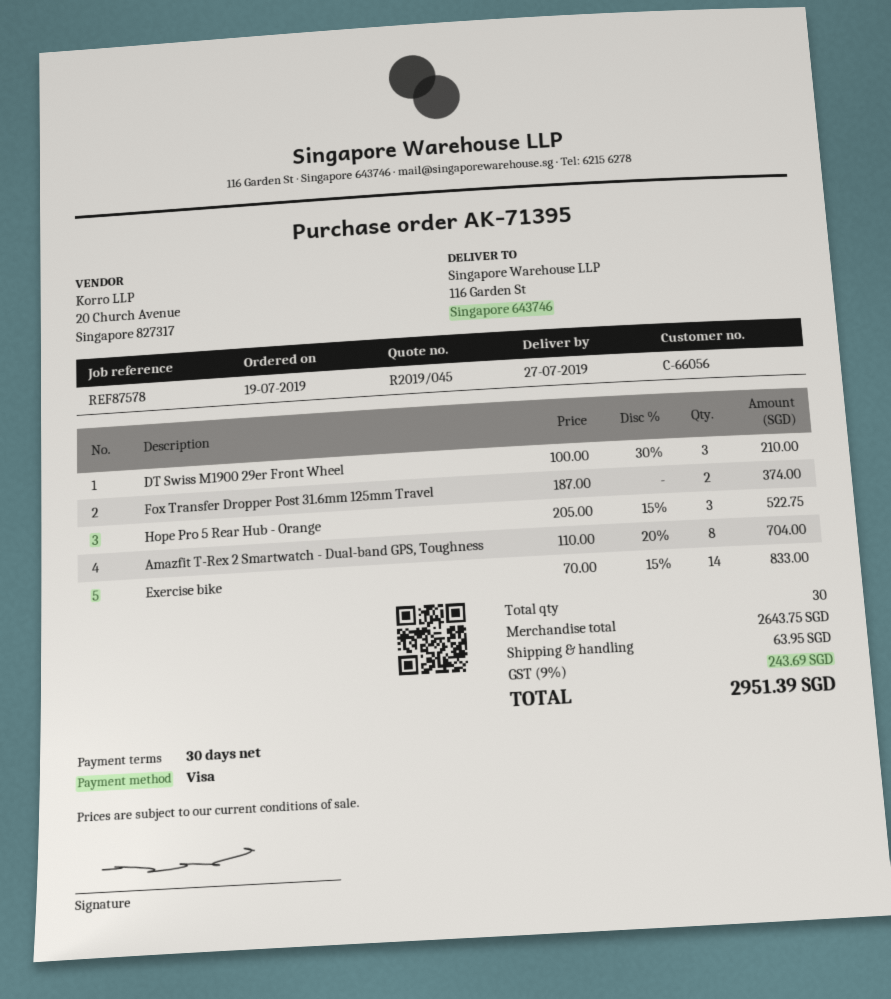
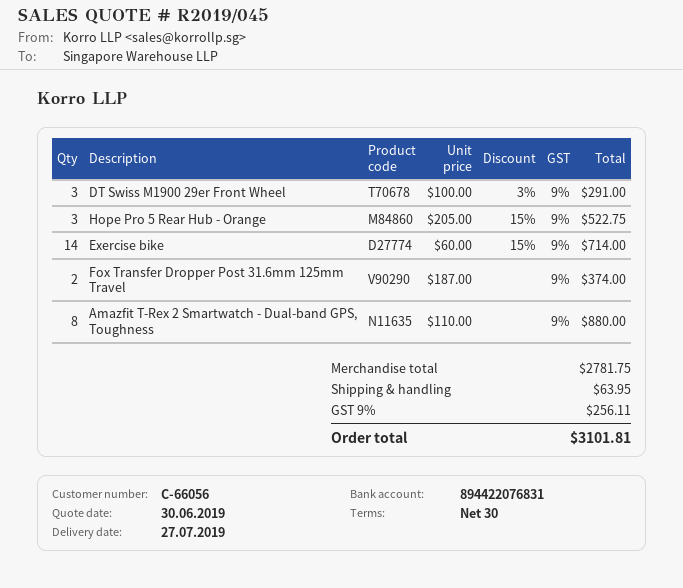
DT Swiss M1900 29er Front Wheel: 3 x 100.00 - 30% = 210.00 -> 3 x 100.00 - 3% = 291.00
Amazfit T-Rex 2 Smartwatch - Dual-band GPS, Toughness: 8 x 110.00 - 20% = 704.00 -> 8 x 110.00 = 880.00
Exercise bike: 14 x 70.00 - 15% = 833.00 -> 14 x 60.00 - 15% = 714.00
subtotal: 2643.75 -> 2781.75
tax: 9% = 243.69 -> 9% = 256.11
total: 2951.39 -> 3101.81

